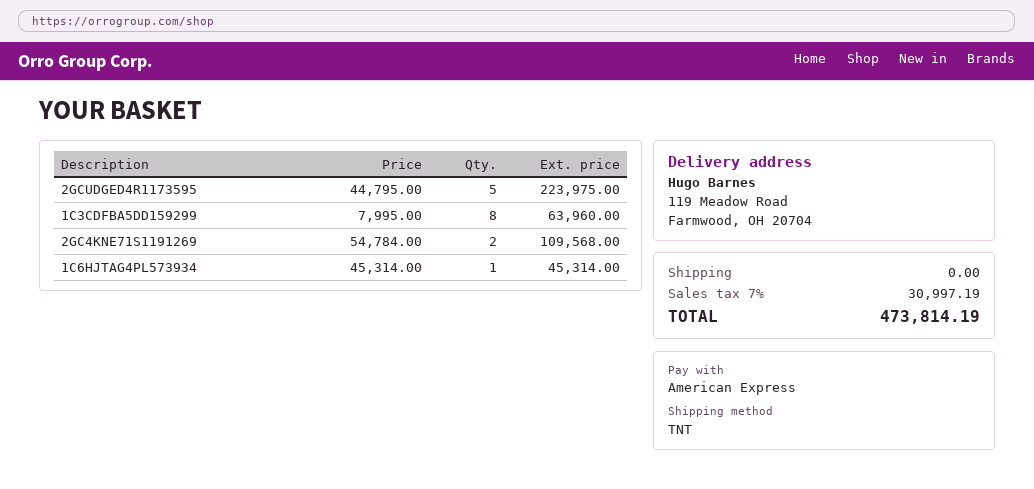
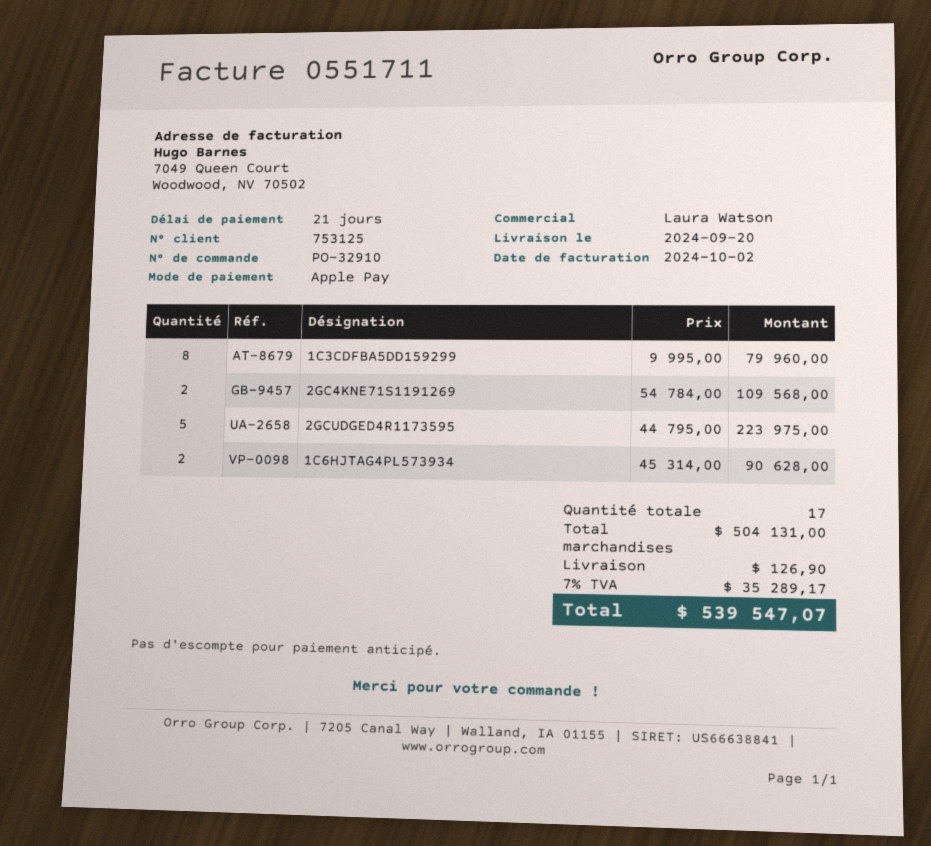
payment method: American Express -> Apple Pay
1C3CDFBA5DD159299: 8 x 7995.00 = 63960.00 -> 8 x 9995.00 = 79960.00
1C6HJTAG4PL573934: 1 x 45314.00 = 45314.00 -> 2 x 45314.00 = 90628.00
shipping: 0.00 -> 126.90
tax: 7% = 30997.19 -> 7% = 35289.17
total: 473814.19 -> 539547.07

